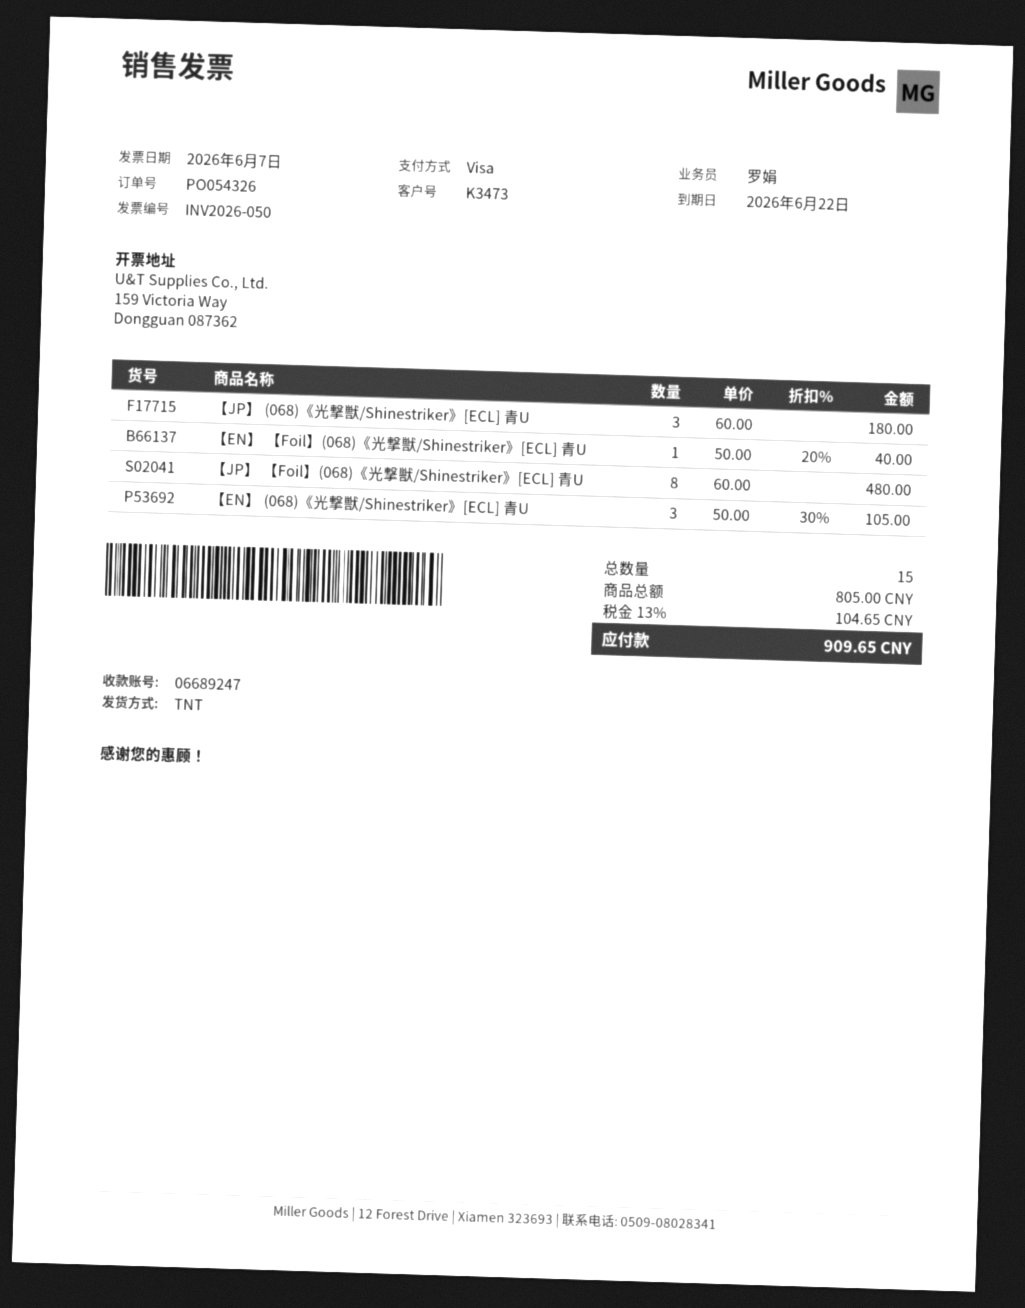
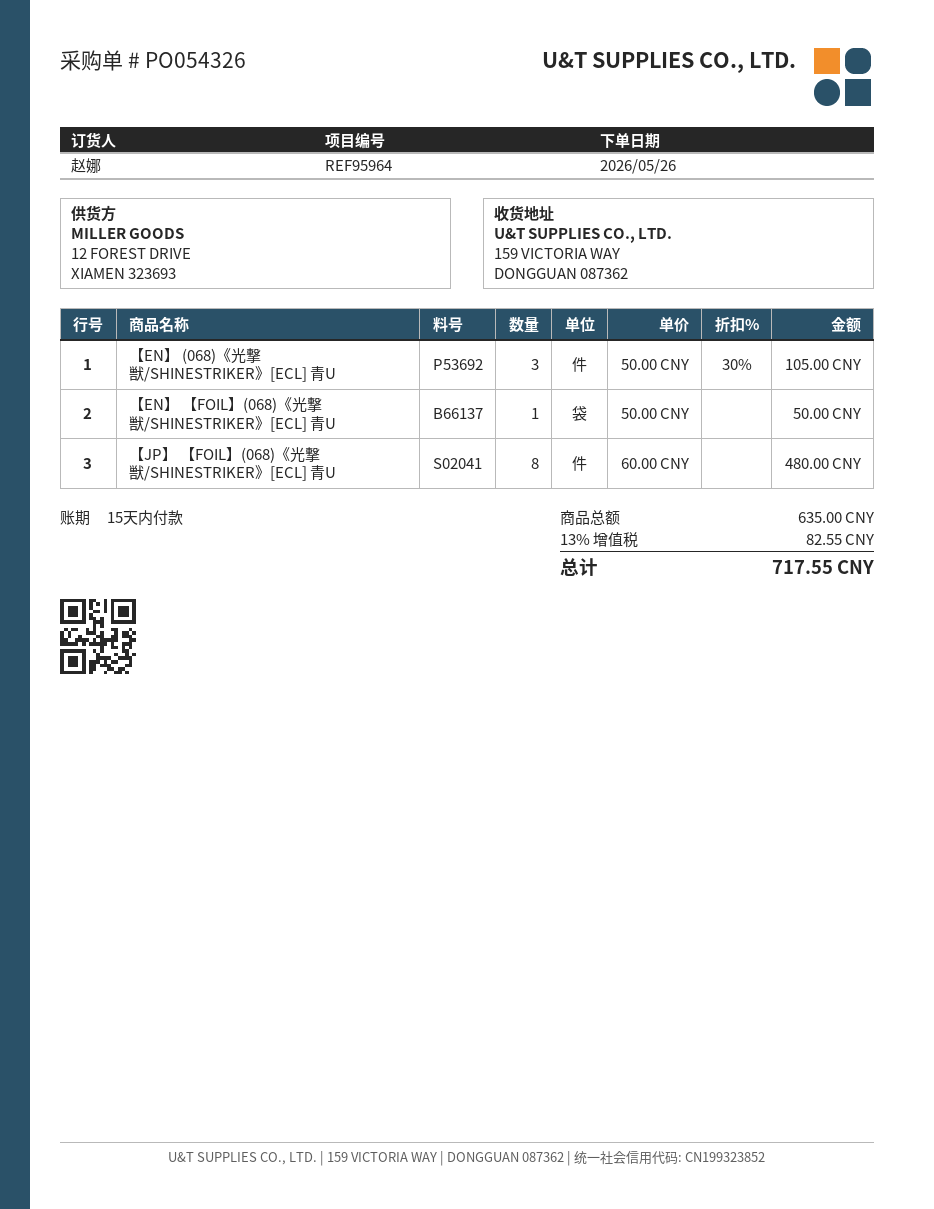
【JP】 (068)《光撃獣/Shinestriker》[ECL] 青U: 3 x 60.00 = 180.00 -> none
【EN】 【Foil】(068)《光撃獣/Shinestriker》[ECL] 青U: 1 x 50.00 - 20% = 40.00 -> 1 x 50.00 = 50.00
subtotal: 805.00 -> 635.00
tax: 13% = 104.65 -> 13% = 82.55
total: 909.65 -> 717.55

